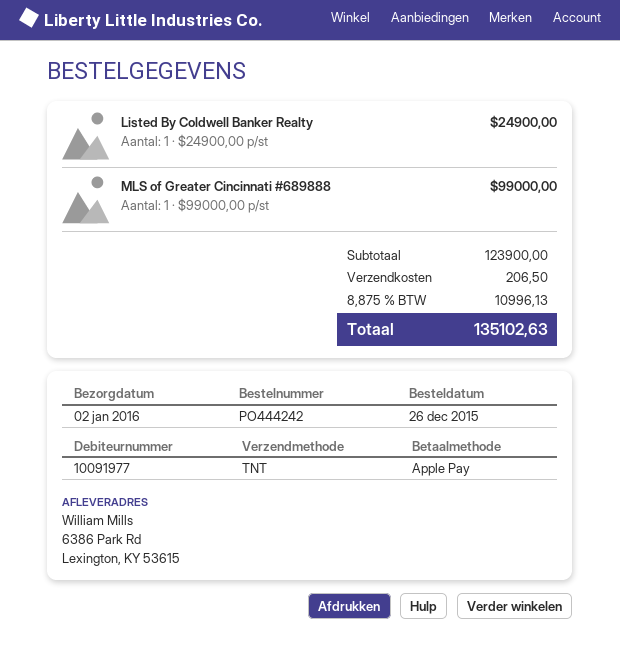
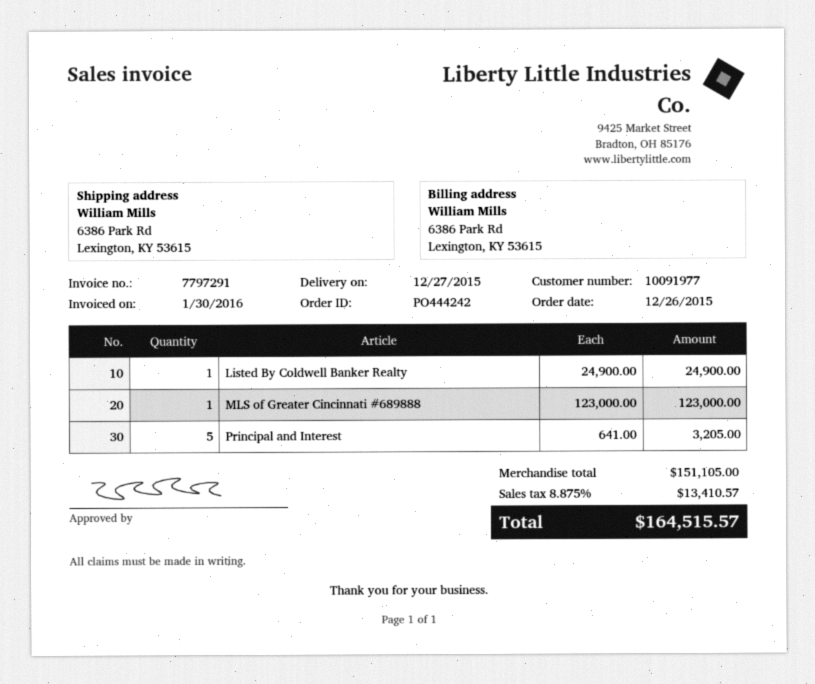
delivery date: 2016-01-02 -> 2015-12-27
MLS of Greater Cincinnati #689888: 1 x 99000.00 = 99000.00 -> 1 x 123000.00 = 123000.00
Principal and Interest: none -> 5 x 641.00 = 3205.00
subtotal: 123900.00 -> 151105.00
shipping: 206.50 -> none
tax: 8.875% = 10996.13 -> 8.875% = 13410.57
total: 135102.63 -> 164515.57

